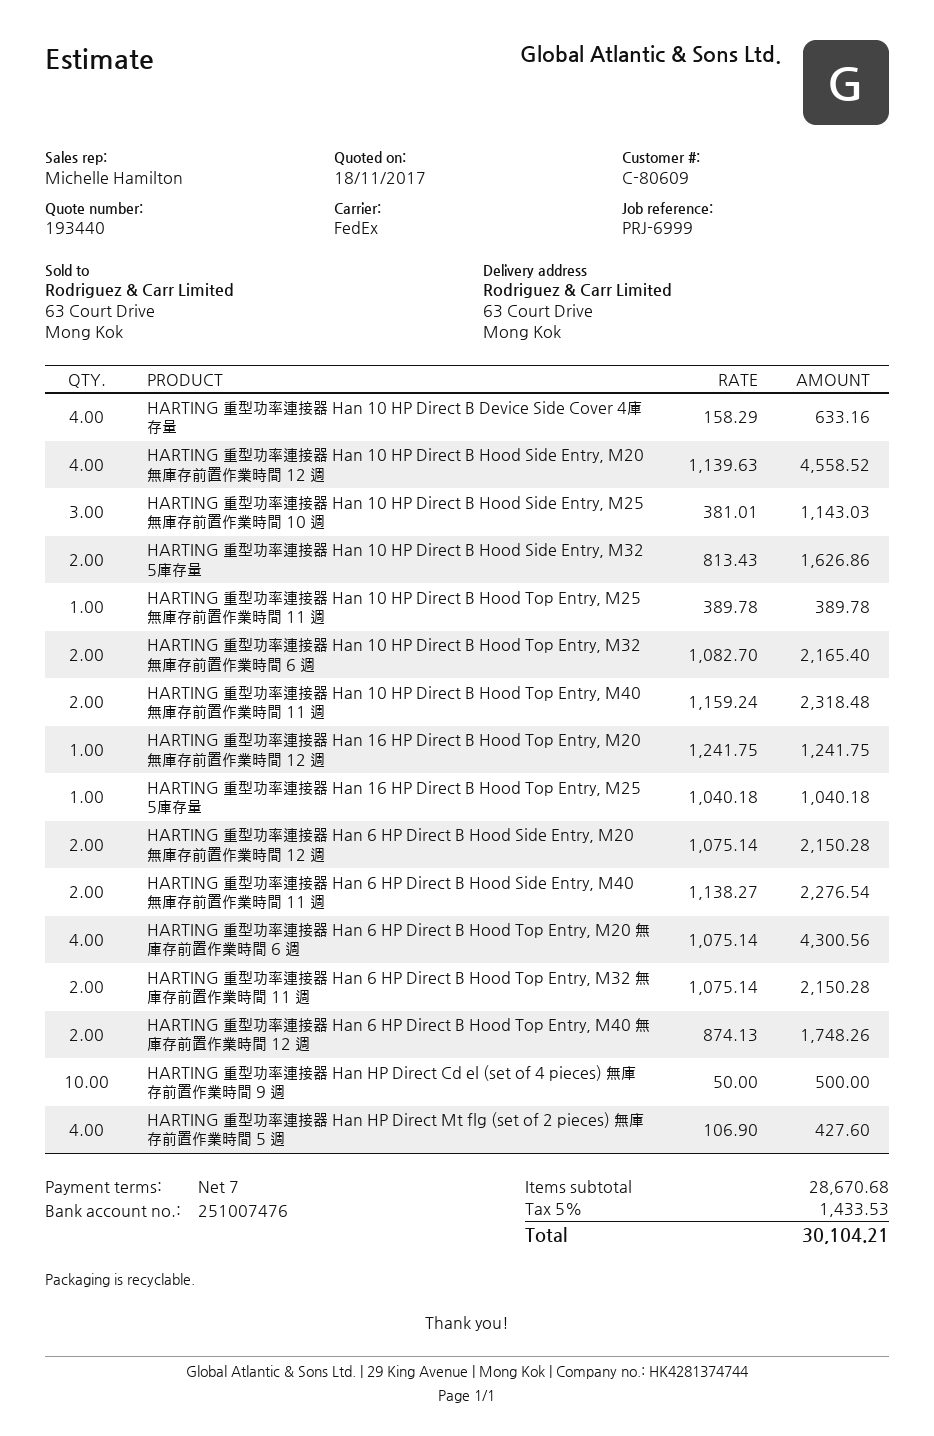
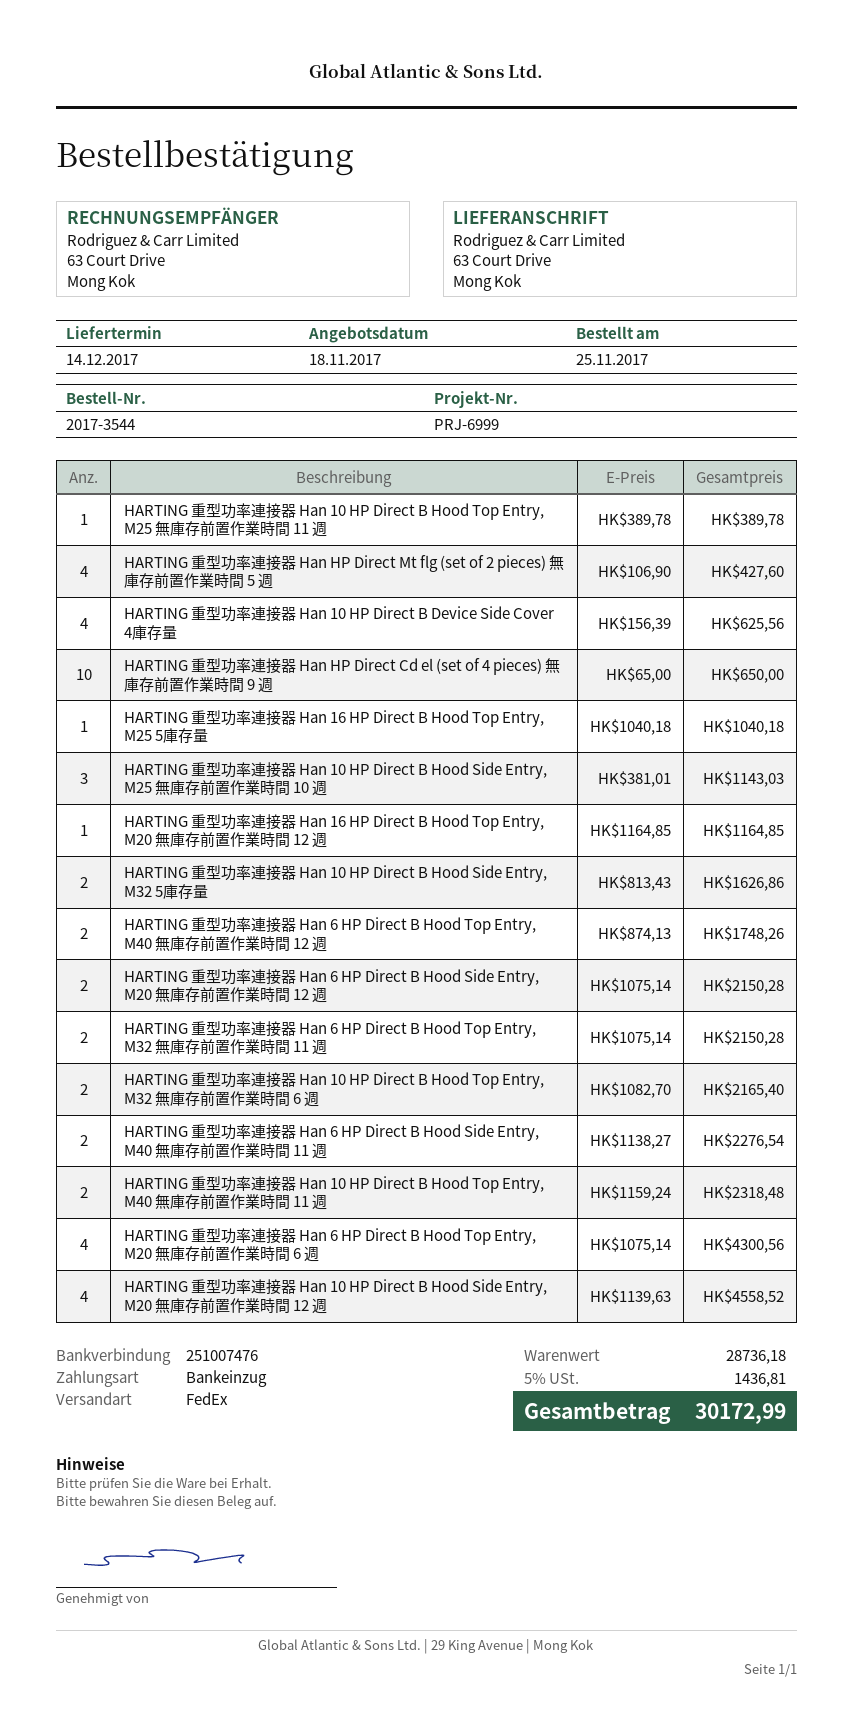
HARTING 重型功率連接器 Han 10 HP Direct B Device Side Cover 4庫存量: 4 x 158.29 = 633.16 -> 4 x 156.39 = 625.56
HARTING 重型功率連接器 Han 16 HP Direct B Hood Top Entry, M20 無庫存前置作業時間 12 週: 1 x 1241.75 = 1241.75 -> 1 x 1164.85 = 1164.85
HARTING 重型功率連接器 Han HP Direct Cd el (set of 4 pieces) 無庫存前置作業時間 9 週: 10 x 50.00 = 500.00 -> 10 x 65.00 = 650.00
subtotal: 28670.68 -> 28736.18
tax: 5% = 1433.53 -> 5% = 1436.81
total: 30104.21 -> 30172.99

